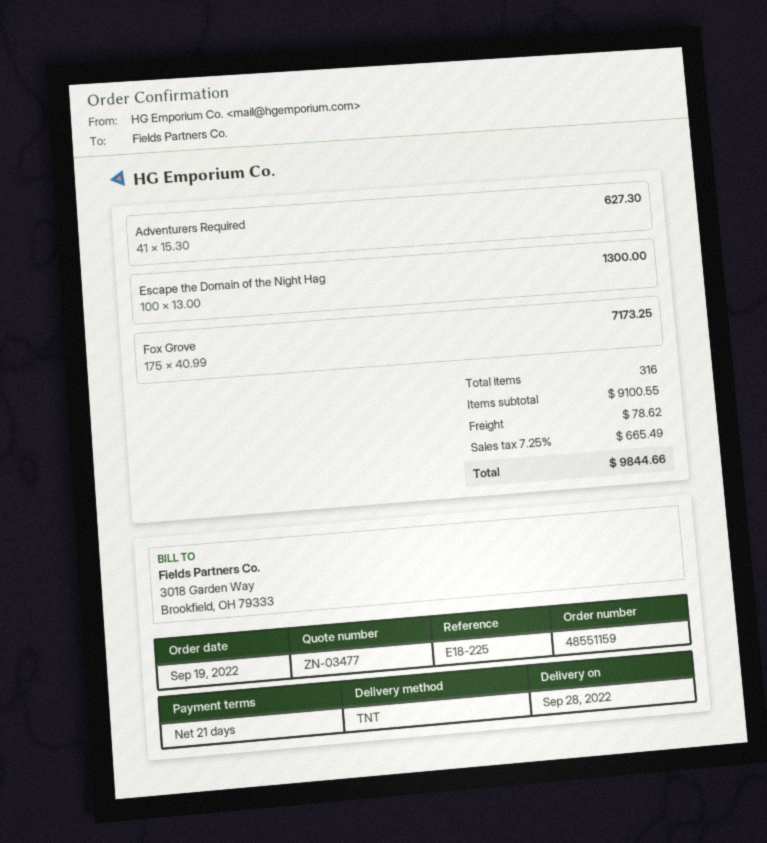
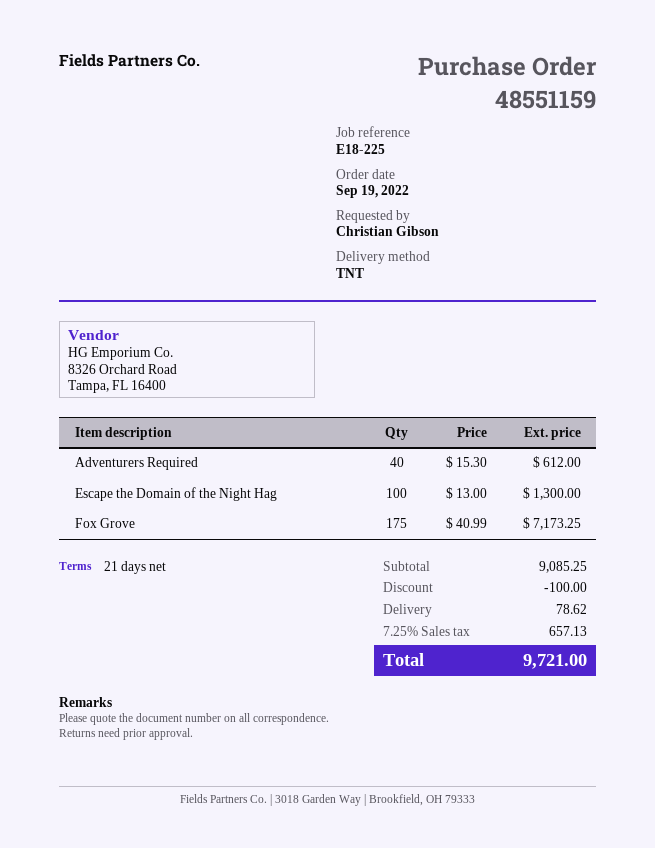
Adventurers Required: 41 x 15.30 = 627.30 -> 40 x 15.30 = 612.00
subtotal: 9100.55 -> 9085.25
discount: none -> 100.00
tax: 7.25% = 665.49 -> 7.25% = 657.13
total: 9844.66 -> 9721.00

